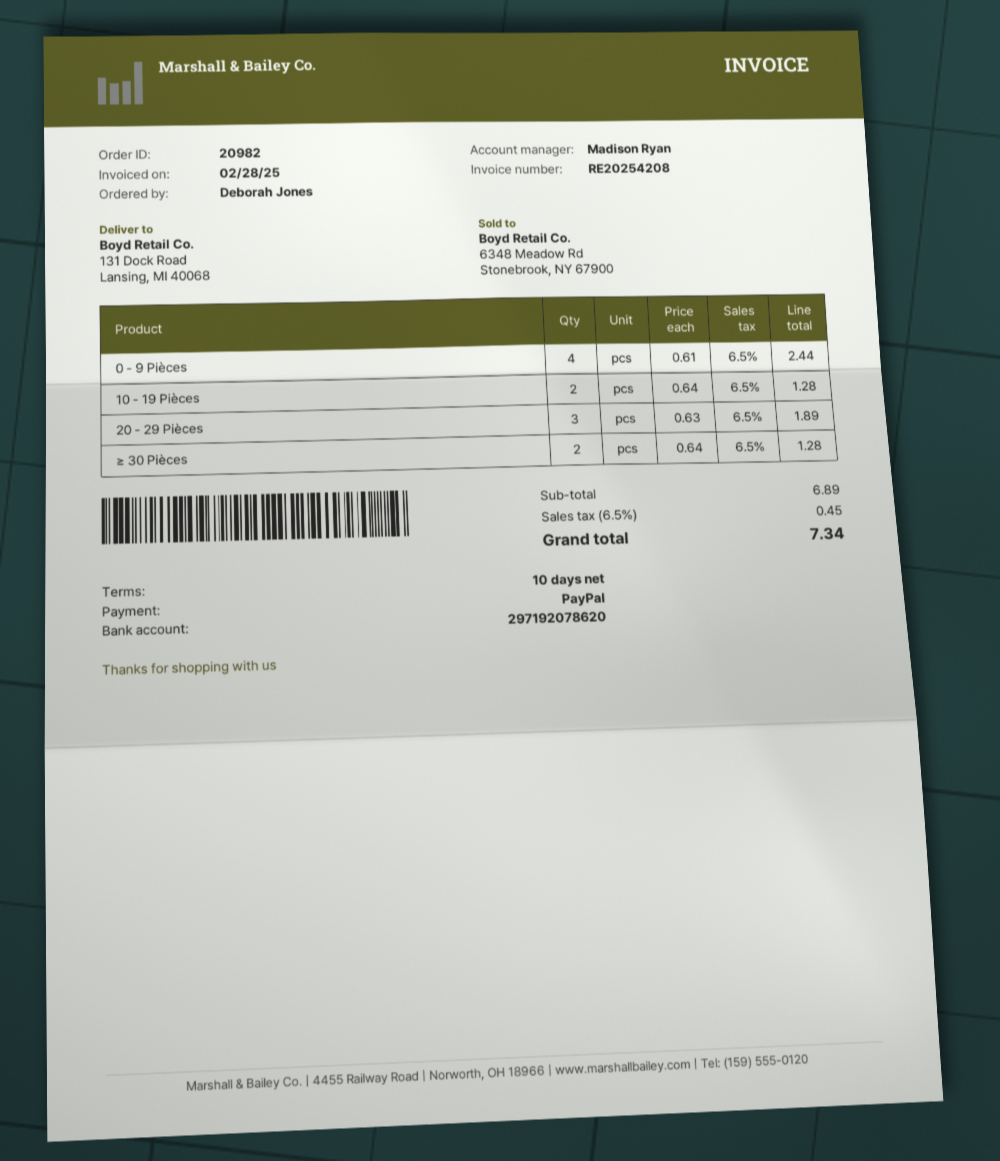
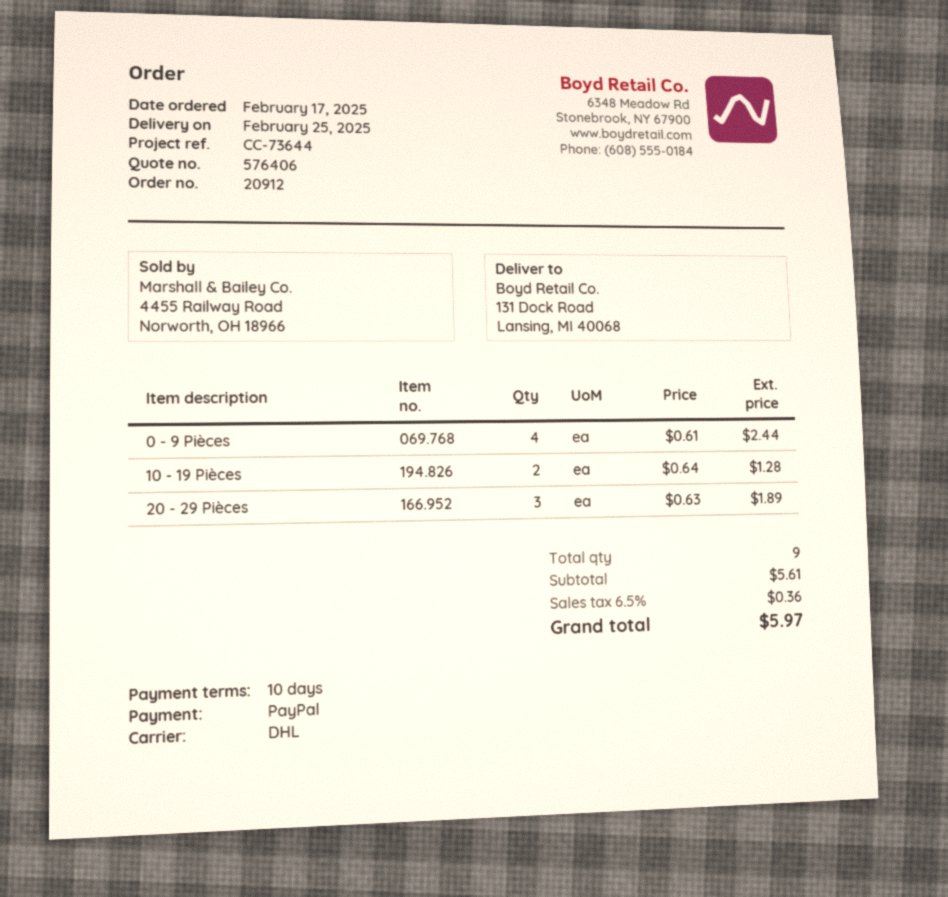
order number: 20982 -> 20912
≥ 30 Pièces: 2 x 0.64 = 1.28 -> none
subtotal: 6.89 -> 5.61
tax: 6.5% = 0.45 -> 6.5% = 0.36
total: 7.34 -> 5.97

